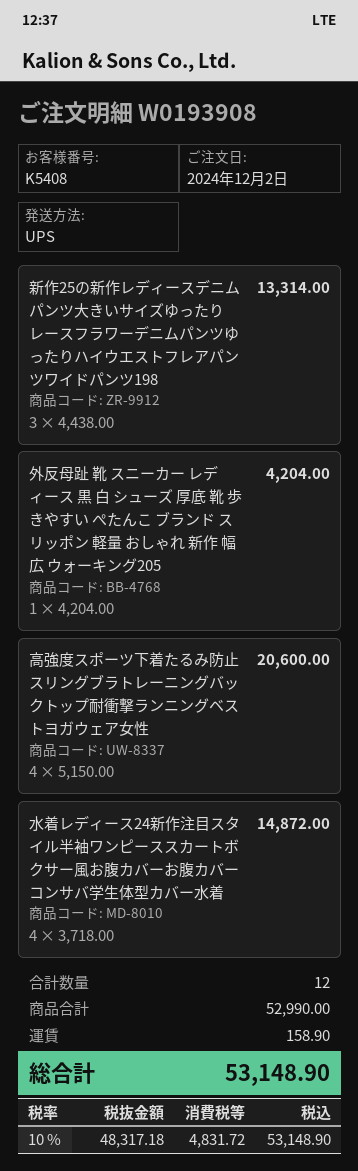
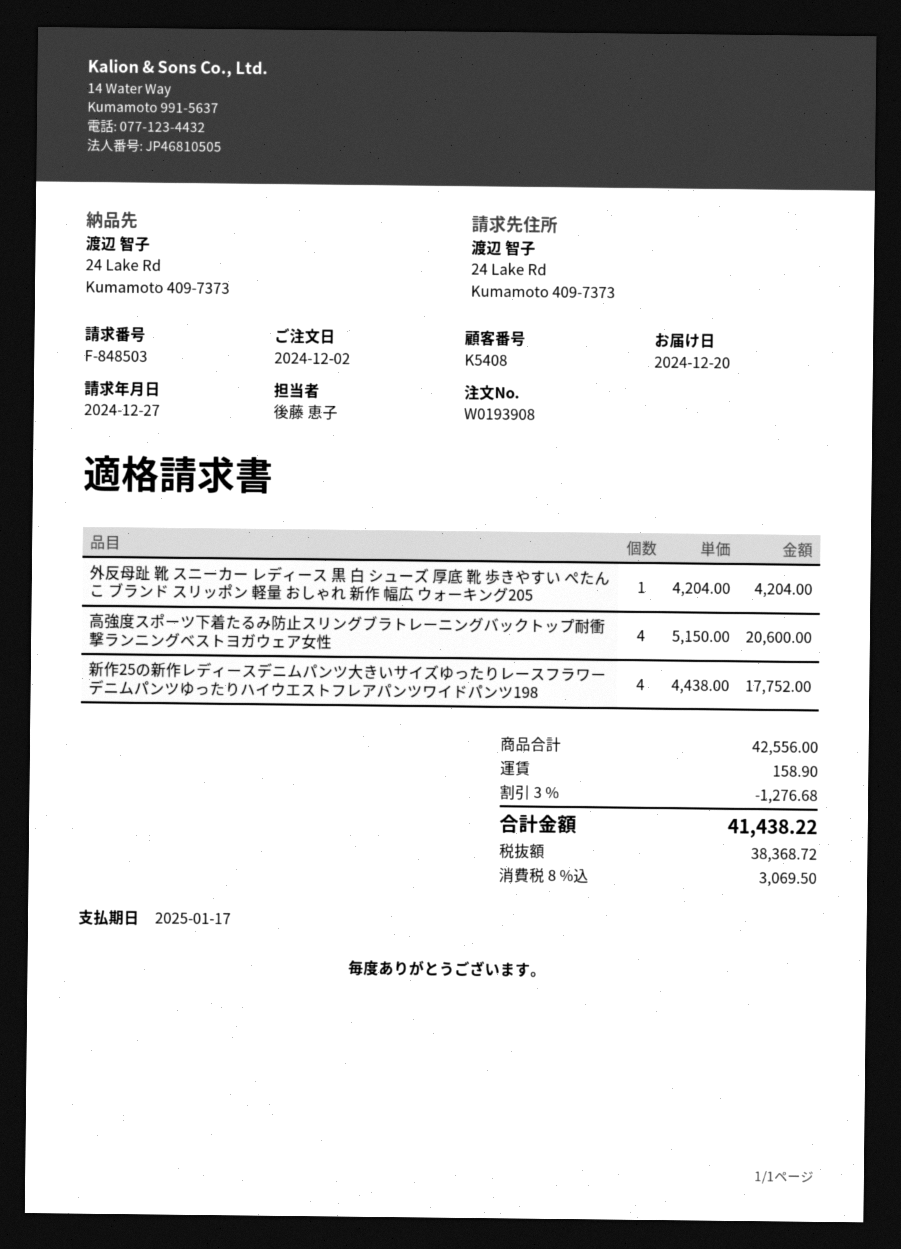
新作25の新作レディースデニムパンツ大きいサイズゆったりレースフラワーデニムパンツゆったりハイウエストフレアパンツワイドパンツ198: 3 x 4438.00 = 13314.00 -> 4 x 4438.00 = 17752.00
水着レディース24新作注目スタイル半袖ワンピーススカートボクサー風お腹カバーお腹カバーコンサバ学生体型カバー水着: 4 x 3718.00 = 14872.00 -> none
subtotal: 52990.00 -> 42556.00
discount: none -> 3% = 1276.68
net: 48317.18 -> 38368.72
tax: 10% = 4831.72 -> 8% = 3069.50
total: 53148.90 -> 41438.22

